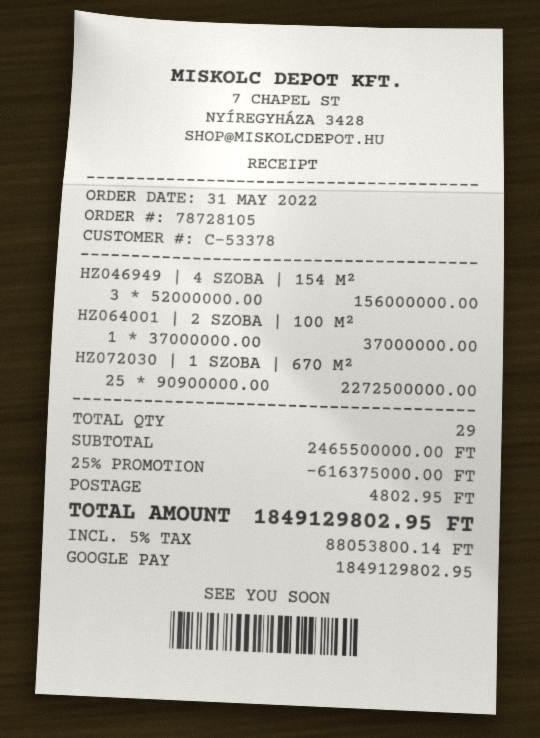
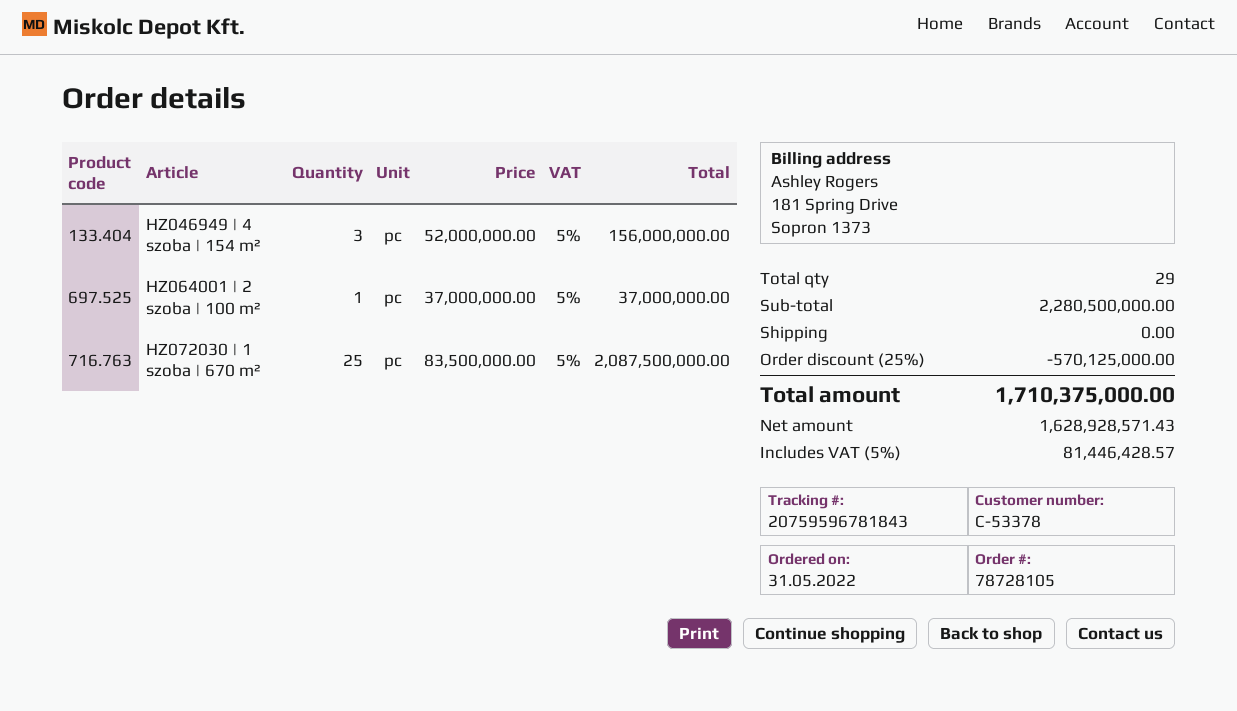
HZ072030 | 1 SZOBA | 670 M²: 25 x 90900000.00 = 2272500000.00 -> 25 x 83500000.00 = 2087500000.00
subtotal: 2465500000.00 -> 2280500000.00
discount: 25% = 616375000.00 -> 25% = 570125000.00
shipping: 4802.95 -> 0.00
tax: 5% = 88053800.14 -> 5% = 81446428.57
total: 1849129802.95 -> 1710375000.00

